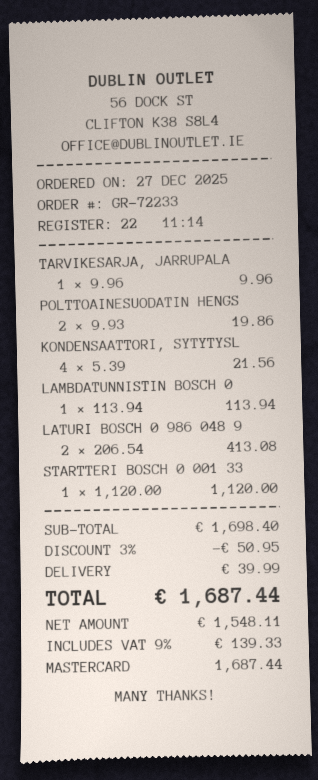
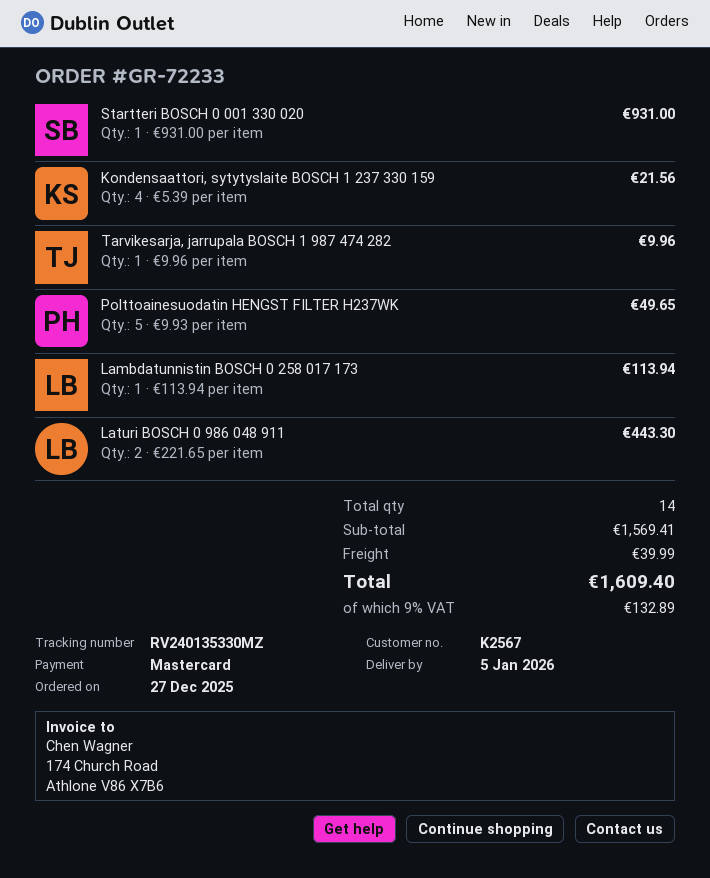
POLTTOAINESUODATIN HENGS: 2 x 9.93 = 19.86 -> 5 x 9.93 = 49.65
LATURI BOSCH 0 986 048 9: 2 x 206.54 = 413.08 -> 2 x 221.65 = 443.30
STARTTERI BOSCH 0 001 33: 1 x 1120.00 = 1120.00 -> 1 x 931.00 = 931.00
subtotal: 1698.40 -> 1569.41
discount: 3% = 50.95 -> none
tax: 9% = 139.33 -> 9% = 132.89
total: 1687.44 -> 1609.40

